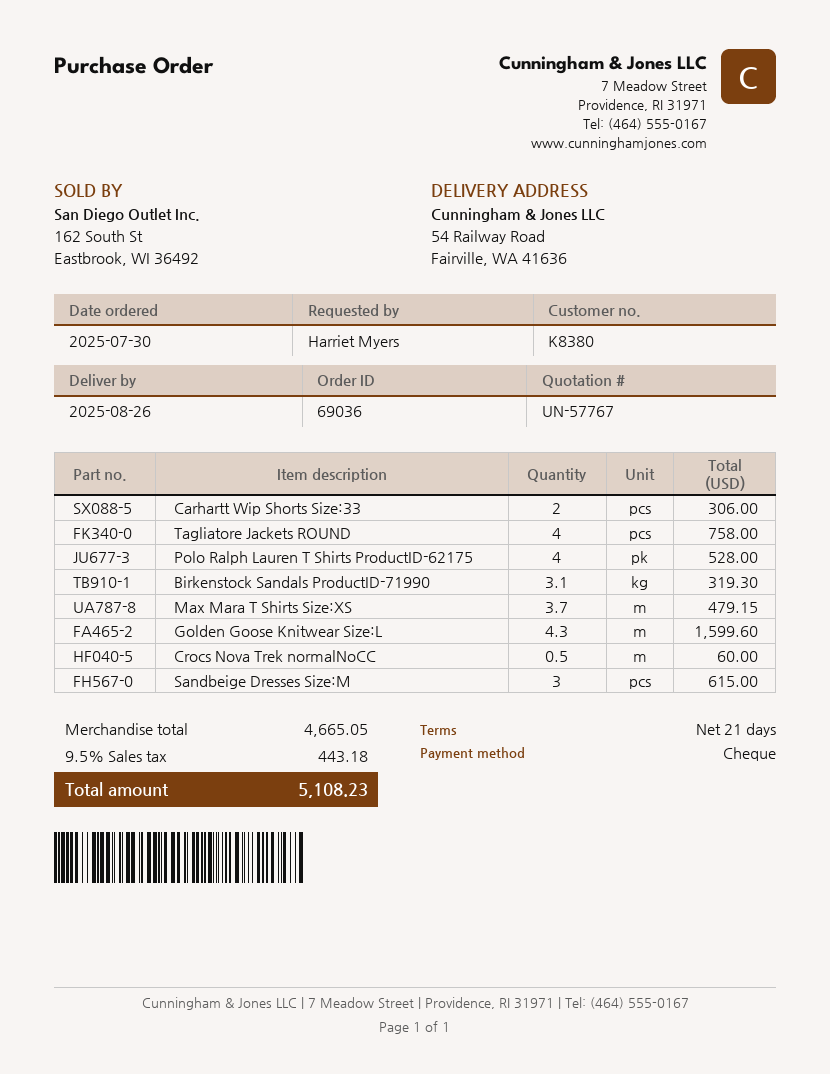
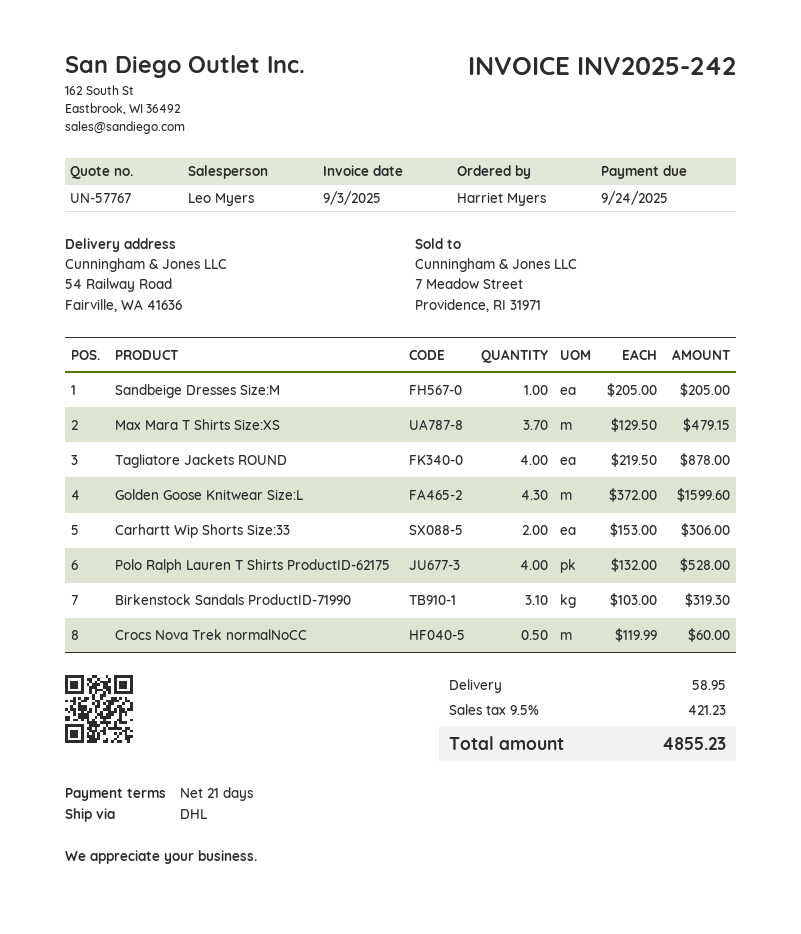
Tagliatore Jackets ROUND: 4 for 758.00 -> 4 for 878.00
Sandbeige Dresses Size:M: 3 for 615.00 -> 1 for 205.00
shipping: none -> 58.95
tax: 9.5% = 443.18 -> 9.5% = 421.23
total: 5108.23 -> 4855.23

